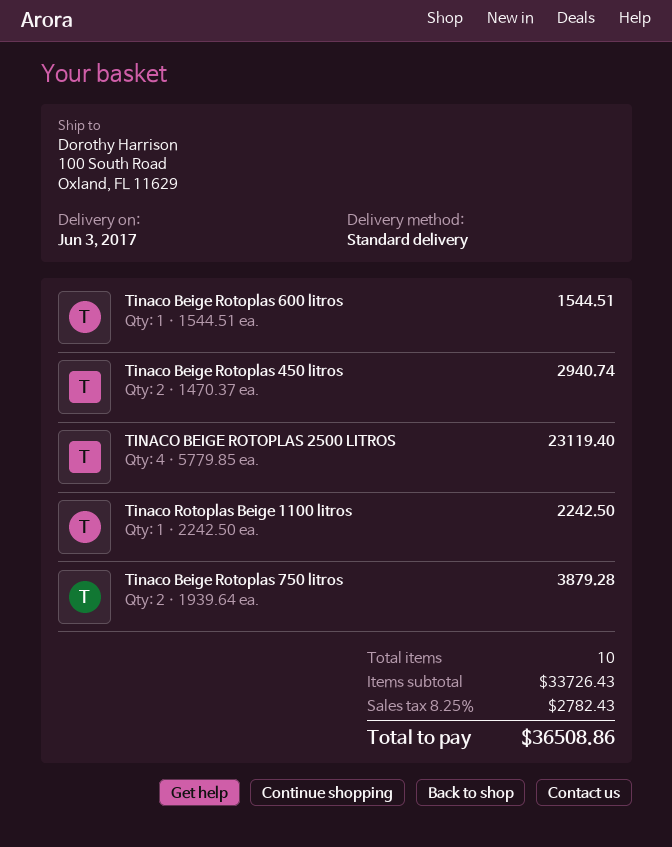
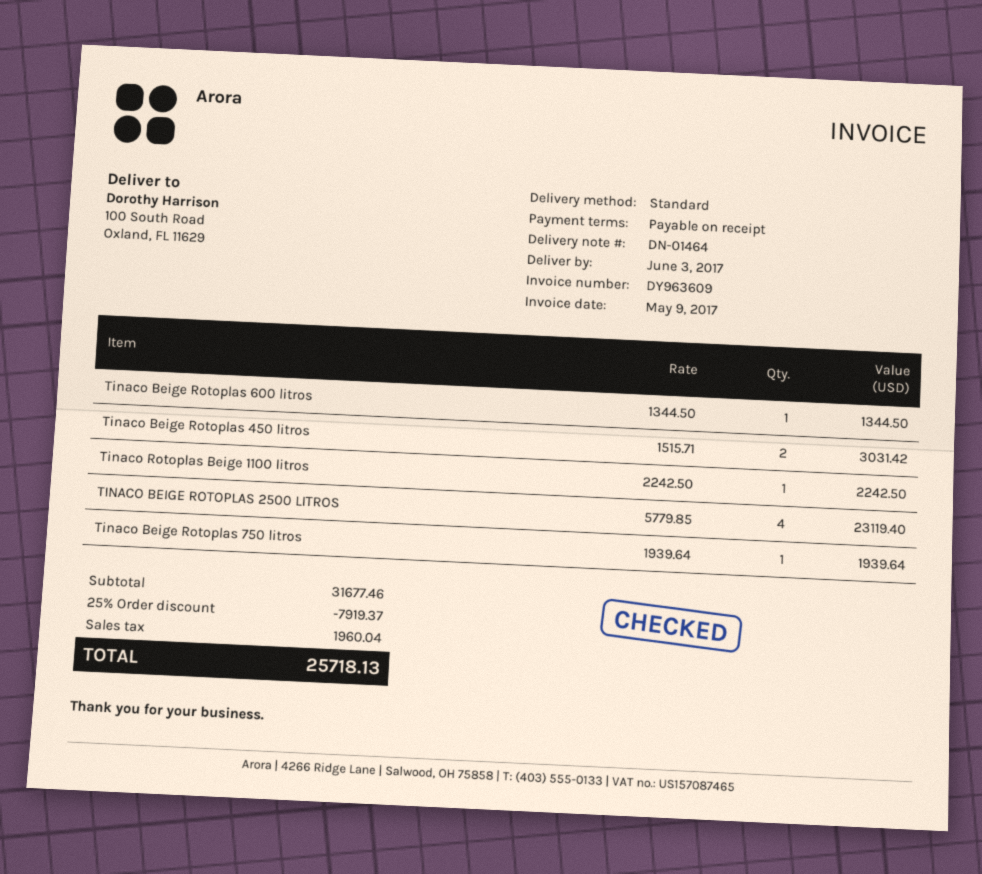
Tinaco Beige Rotoplas 600 litros: 1 x 1544.51 = 1544.51 -> 1 x 1344.50 = 1344.50
Tinaco Beige Rotoplas 450 litros: 2 x 1470.37 = 2940.74 -> 2 x 1515.71 = 3031.42
Tinaco Beige Rotoplas 750 litros: 2 x 1939.64 = 3879.28 -> 1 x 1939.64 = 1939.64
subtotal: 33726.43 -> 31677.46
discount: none -> 25% = 7919.37
tax: 2782.43 -> 1960.04
total: 36508.86 -> 25718.13

